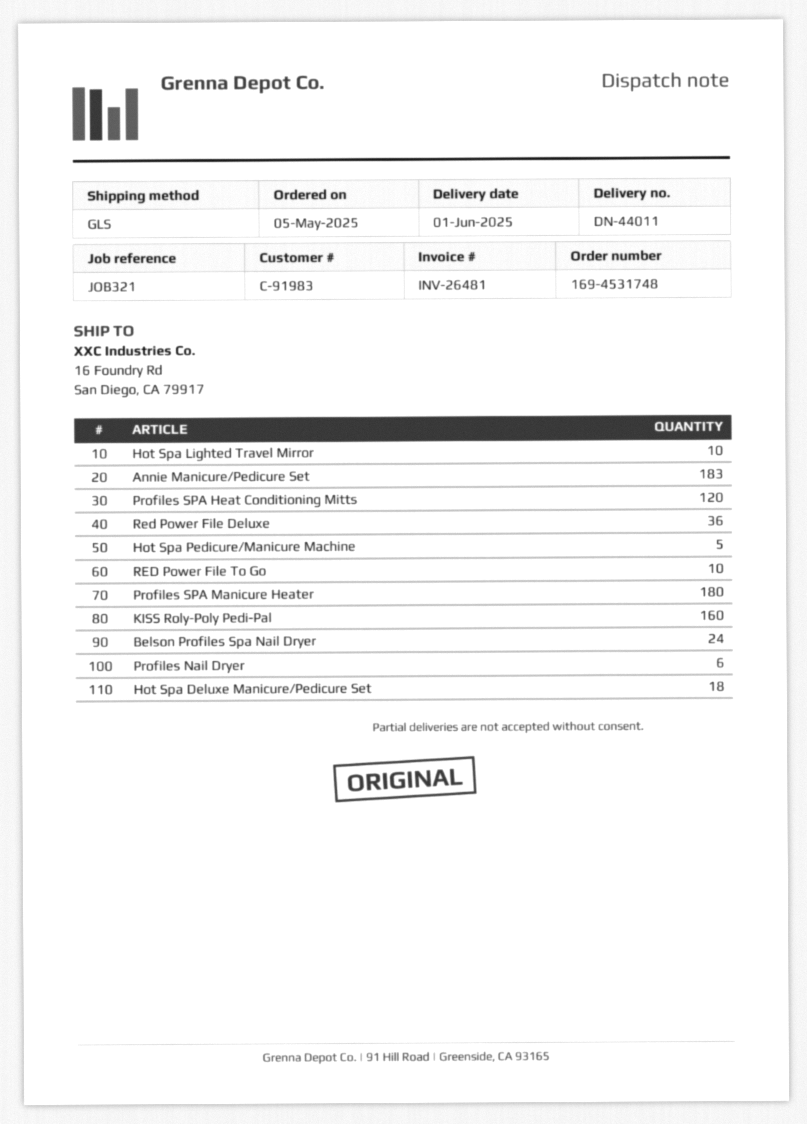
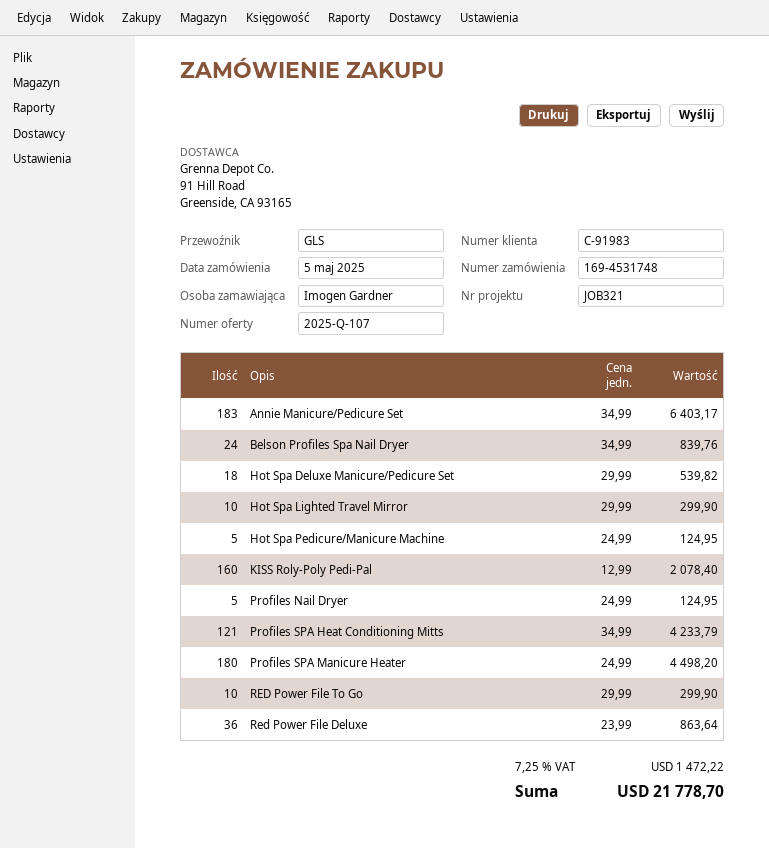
Profiles SPA Heat Conditioning Mitts: 120 -> 121
Profiles Nail Dryer: 6 -> 5

